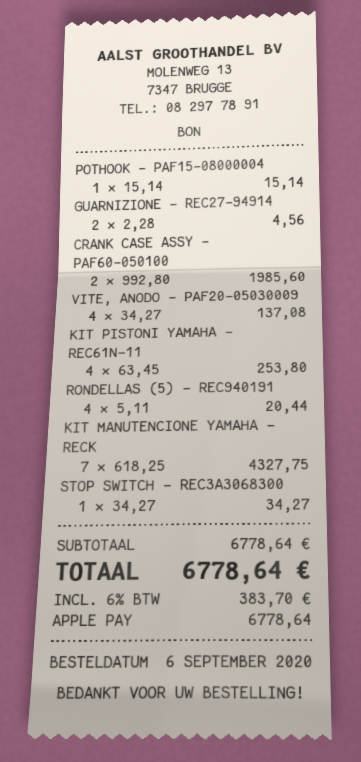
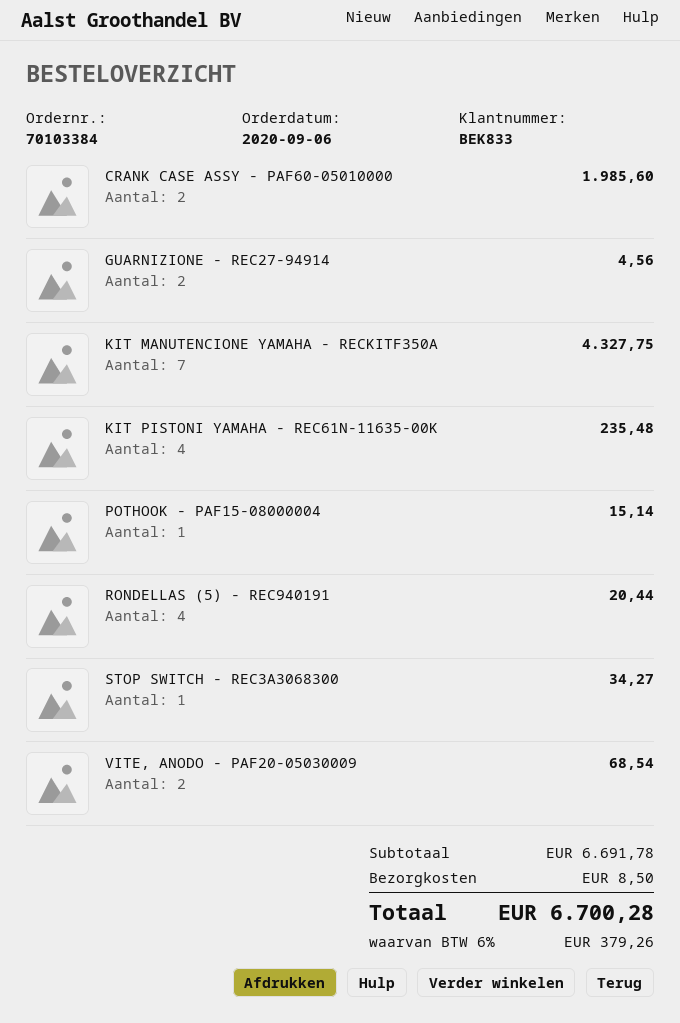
VITE, ANODO - PAF20-05030009: 4 for 137.08 -> 2 for 68.54
KIT PISTONI YAMAHA - REC61N-11: 4 for 253.80 -> 4 for 235.48
subtotal: 6778.64 -> 6691.78
shipping: none -> 8.50
tax: 6% = 383.70 -> 6% = 379.26
total: 6778.64 -> 6700.28

